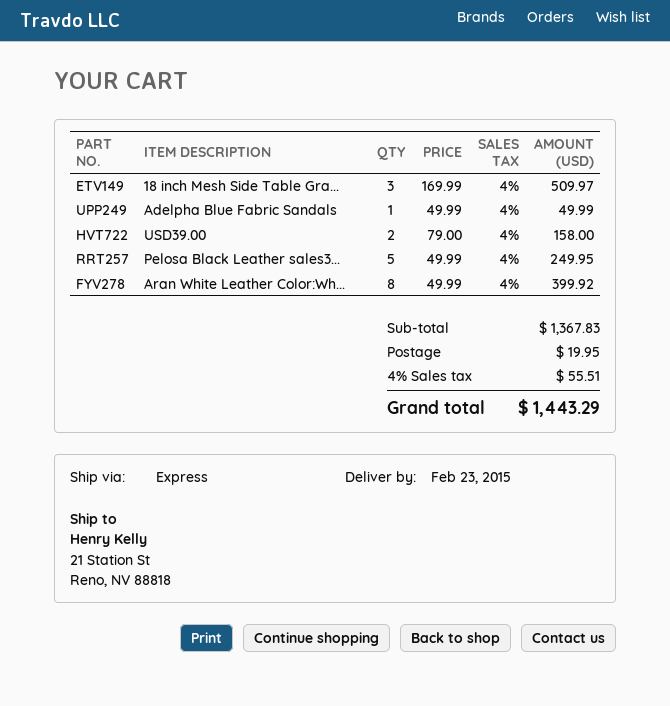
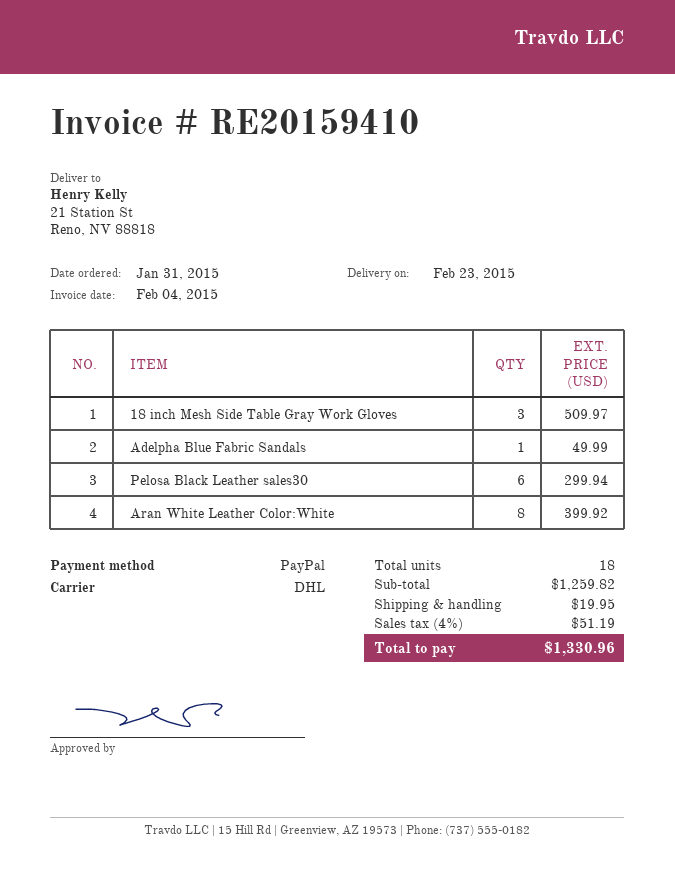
shipping method: express -> DHL
USD39.00: 2 for 158.00 -> none
Pelosa Black Leather sales3...: 5 for 249.95 -> 6 for 299.94
subtotal: 1367.83 -> 1259.82
tax: 4% = 55.51 -> 4% = 51.19
total: 1443.29 -> 1330.96

